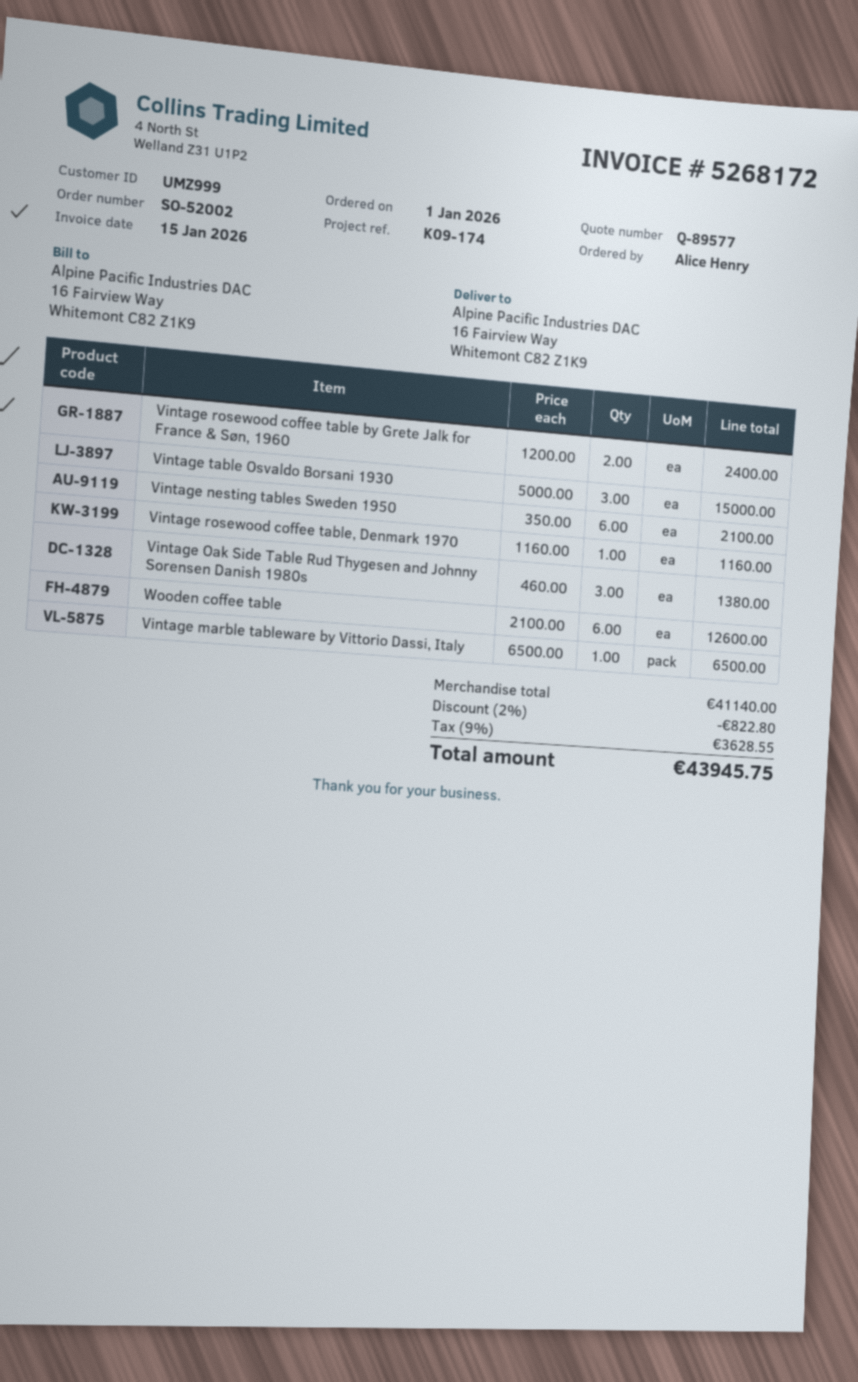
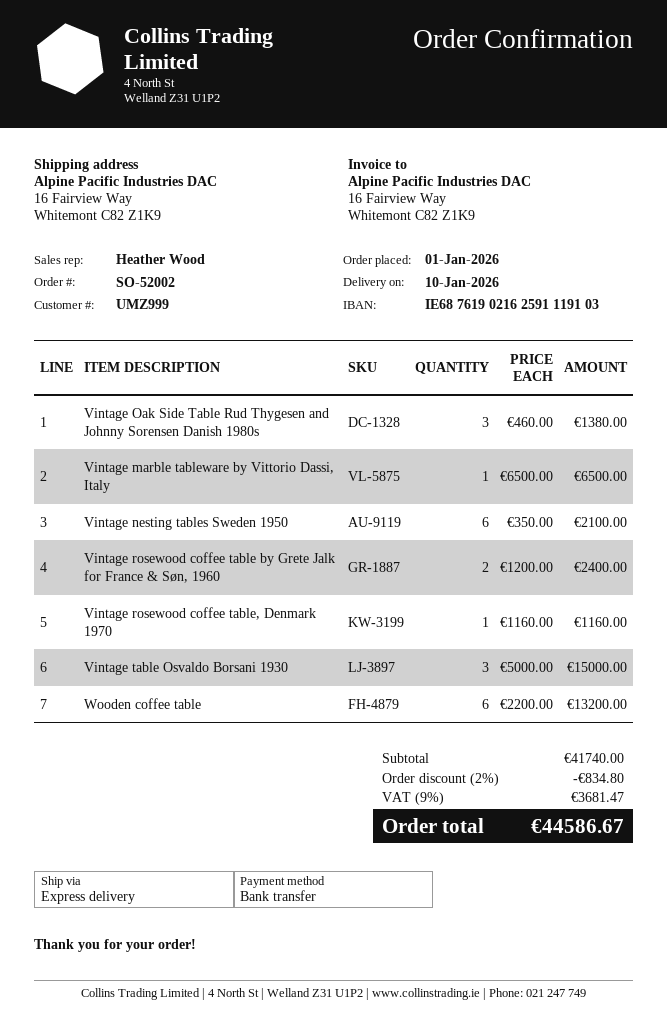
Wooden coffee table: 6 x 2100.00 = 12600.00 -> 6 x 2200.00 = 13200.00
subtotal: 41140.00 -> 41740.00
discount: 2% = 822.80 -> 2% = 834.80
tax: 9% = 3628.55 -> 9% = 3681.47
total: 43945.75 -> 44586.67

